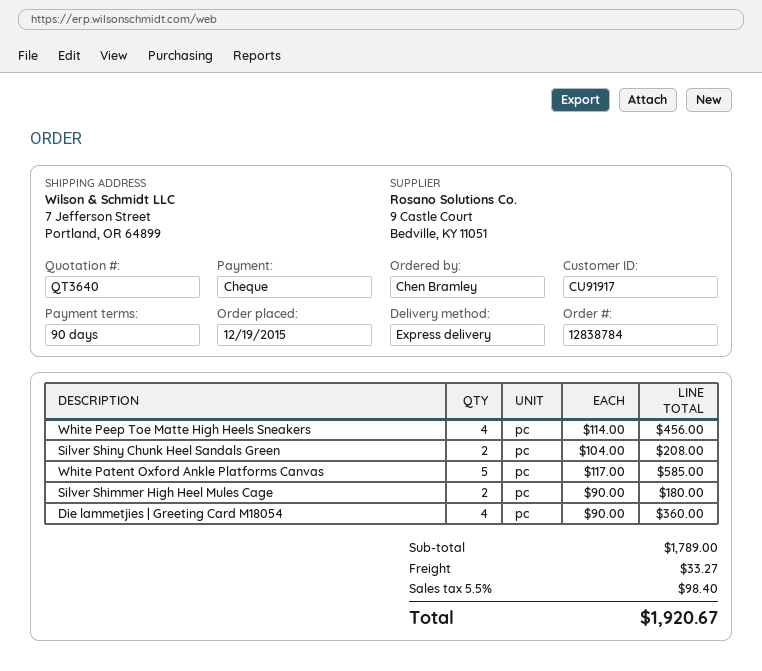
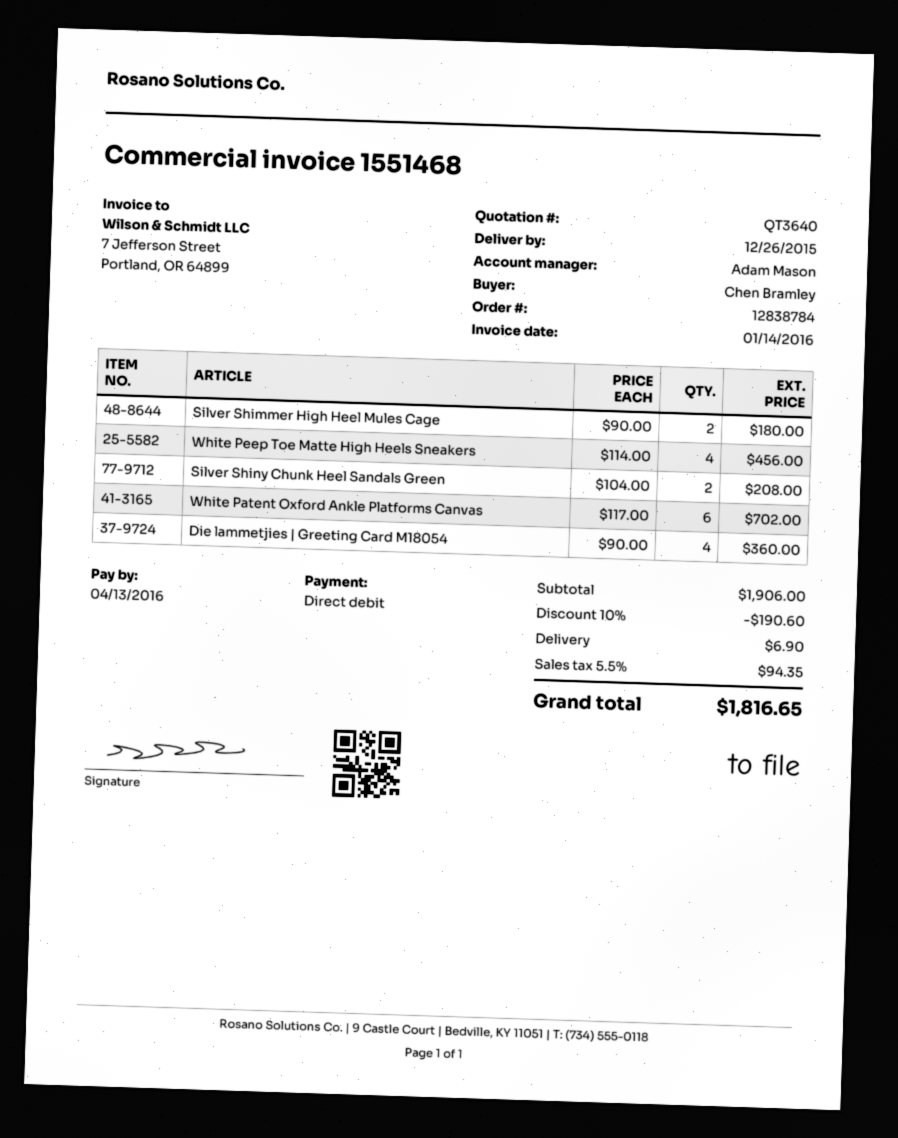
payment method: cheque -> direct debit
White Patent Oxford Ankle Platforms Canvas: 5 x 117.00 = 585.00 -> 6 x 117.00 = 702.00
subtotal: 1789.00 -> 1906.00
discount: none -> 10% = 190.60
shipping: 33.27 -> 6.90
tax: 5.5% = 98.40 -> 5.5% = 94.35
total: 1920.67 -> 1816.65

